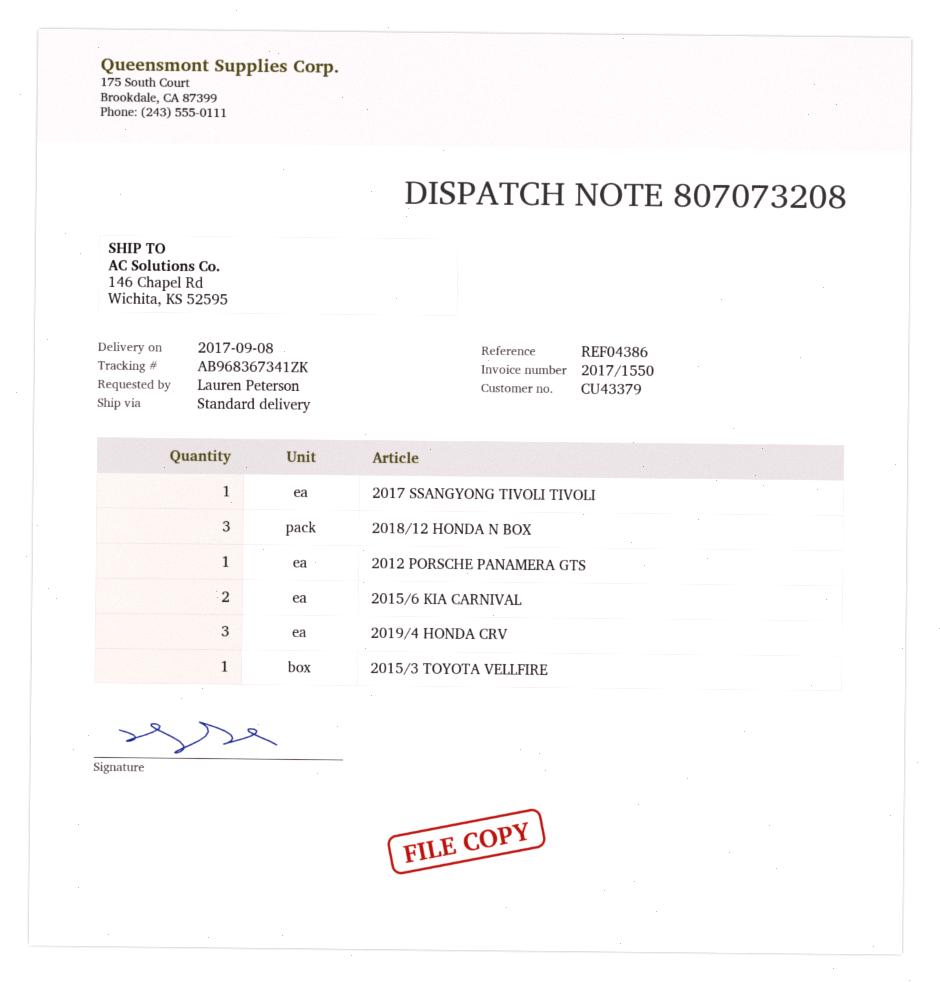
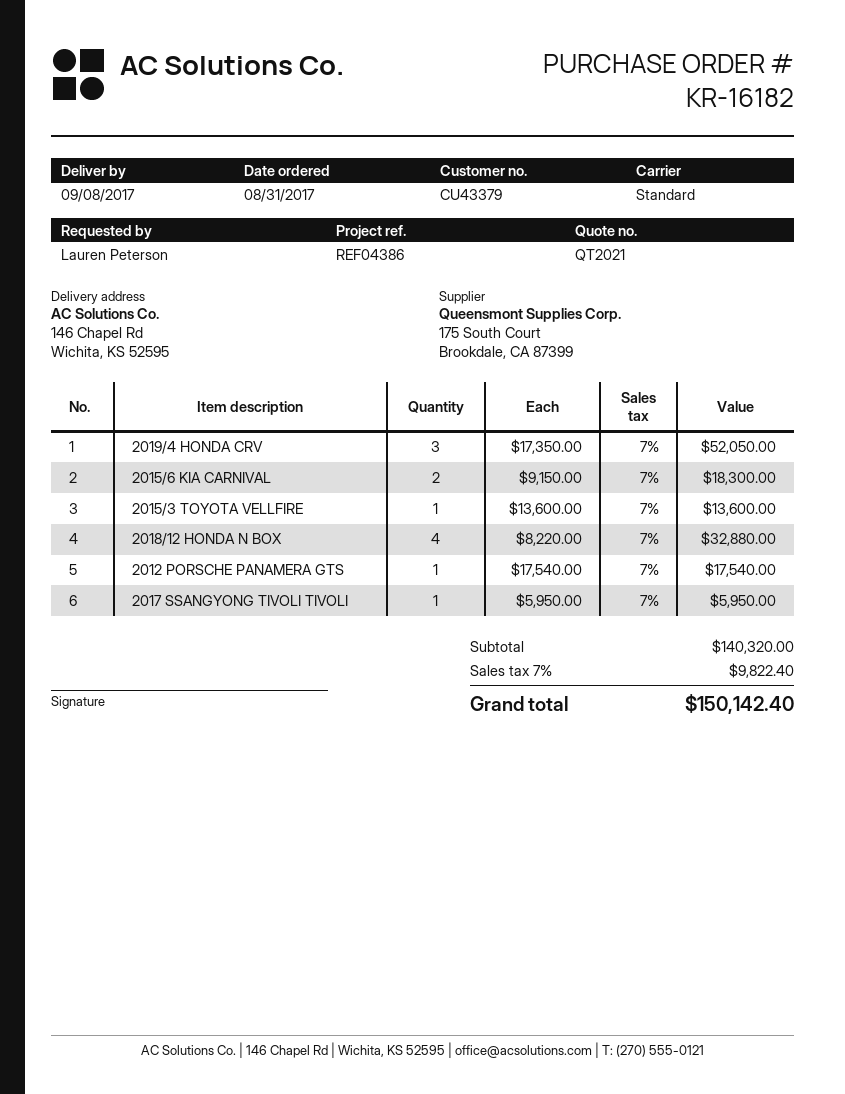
2018/12 HONDA N BOX: 3 -> 4

